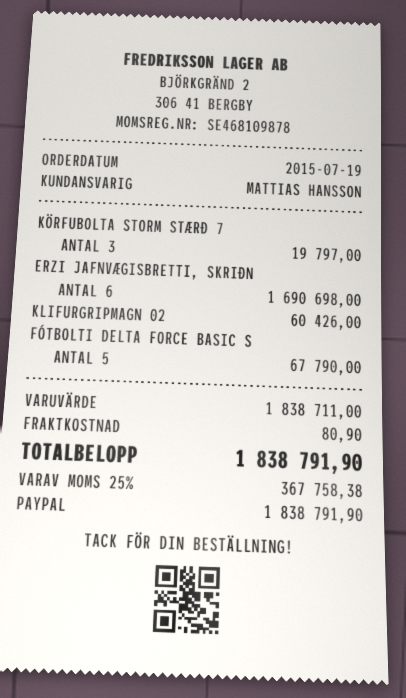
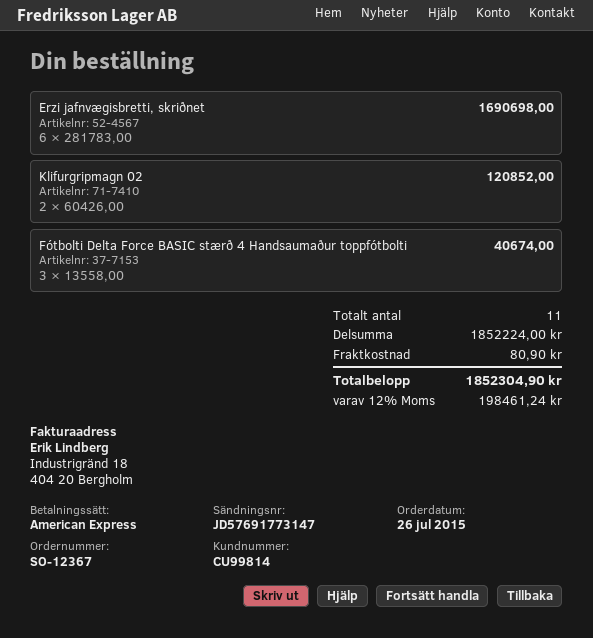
order date: 2015-07-19 -> 2015-07-26
payment method: PayPal -> American Express
KÖRFUBOLTA STORM STÆRÐ 7: 3 for 19797.00 -> none
KLIFURGRIPMAGN 02: 1 for 60426.00 -> 2 for 120852.00
FÓTBOLTI DELTA FORCE BASIC S: 5 for 67790.00 -> 3 for 40674.00
subtotal: 1838711.00 -> 1852224.00
tax: 25% = 367758.38 -> 12% = 198461.24
total: 1838791.90 -> 1852304.90

